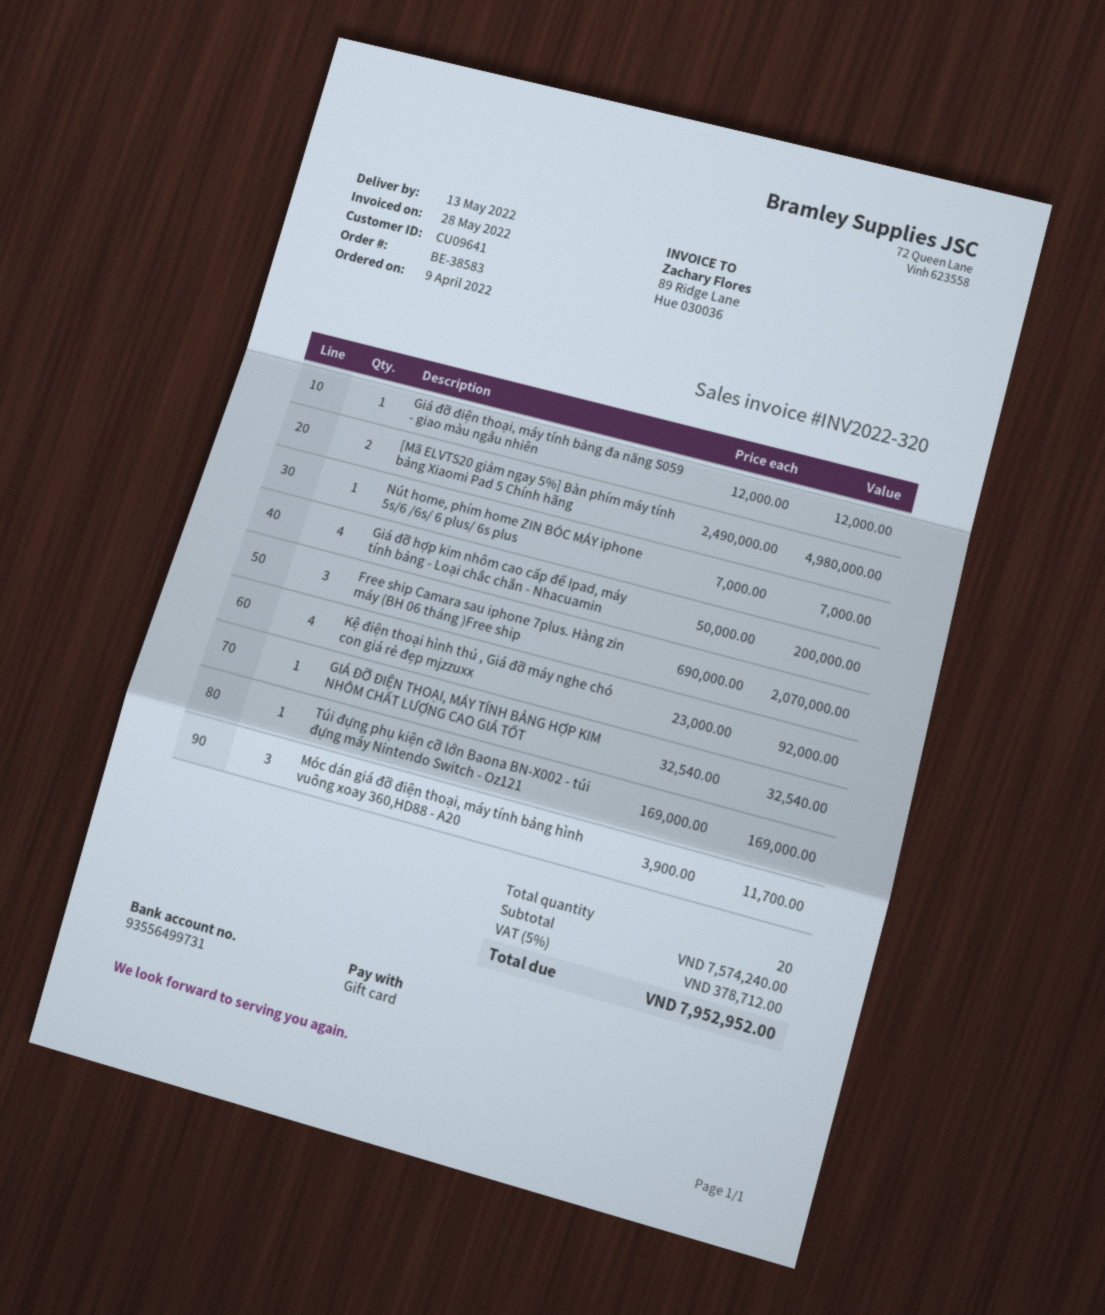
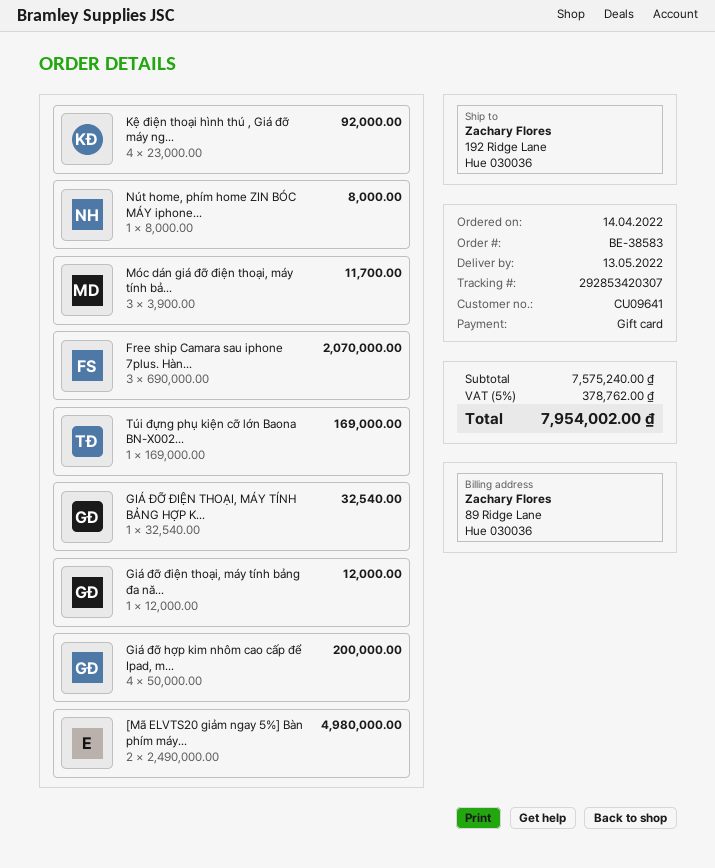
order date: 2022-04-09 -> 2022-04-14
Nút home, phím home ZIN BÓC MÁY iphone 5s/6 /6s/ 6 plus/ 6s plus: 1 x 7000.00 = 7000.00 -> 1 x 8000.00 = 8000.00
subtotal: 7574240.00 -> 7575240.00
tax: 5% = 378712.00 -> 5% = 378762.00
total: 7952952.00 -> 7954002.00

